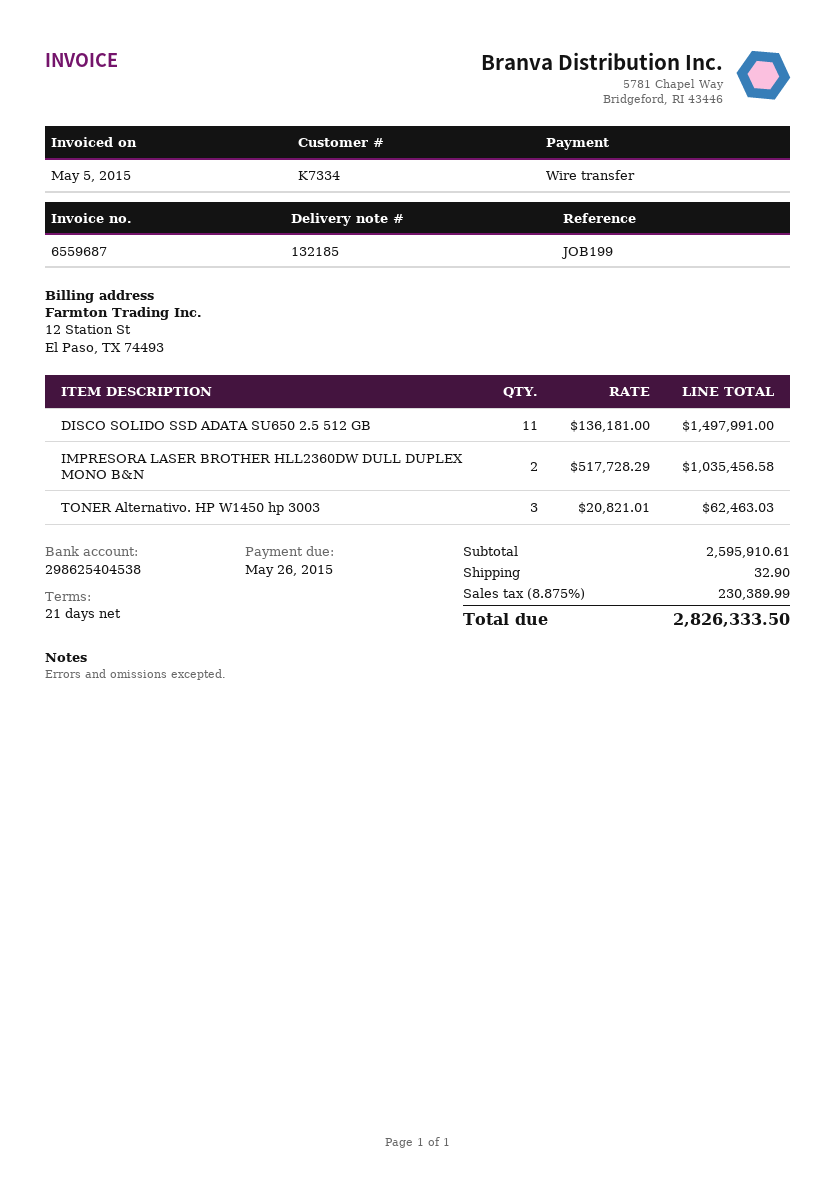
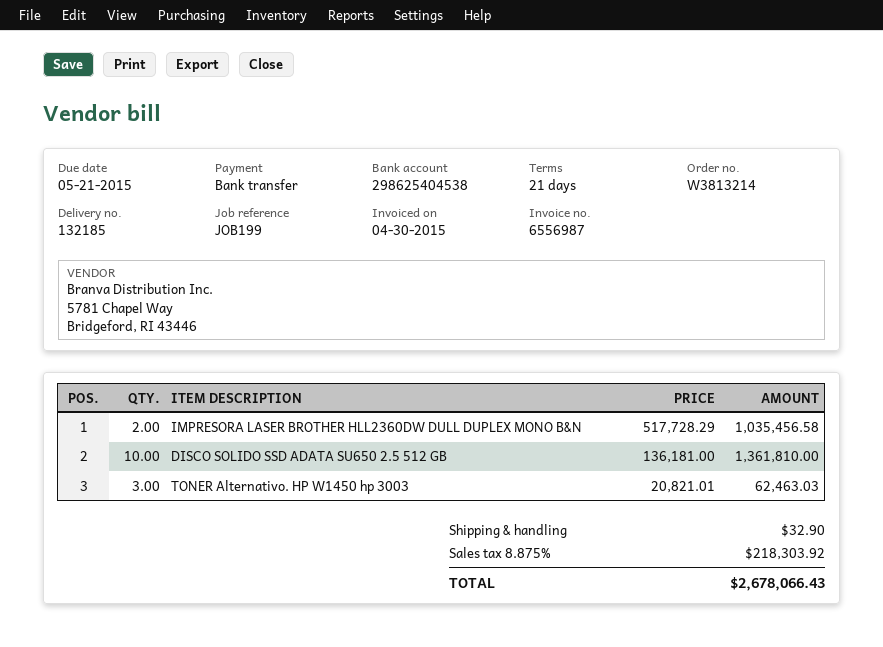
invoice number: 6559687 -> 6556987
invoice date: 2015-05-05 -> 2015-04-30
due date: 2015-05-26 -> 2015-05-21
DISCO SOLIDO SSD ADATA SU650 2.5 512 GB: 11 x 136181.00 = 1497991.00 -> 10 x 136181.00 = 1361810.00
tax: 8.875% = 230389.99 -> 8.875% = 218303.92
total: 2826333.50 -> 2678066.43

